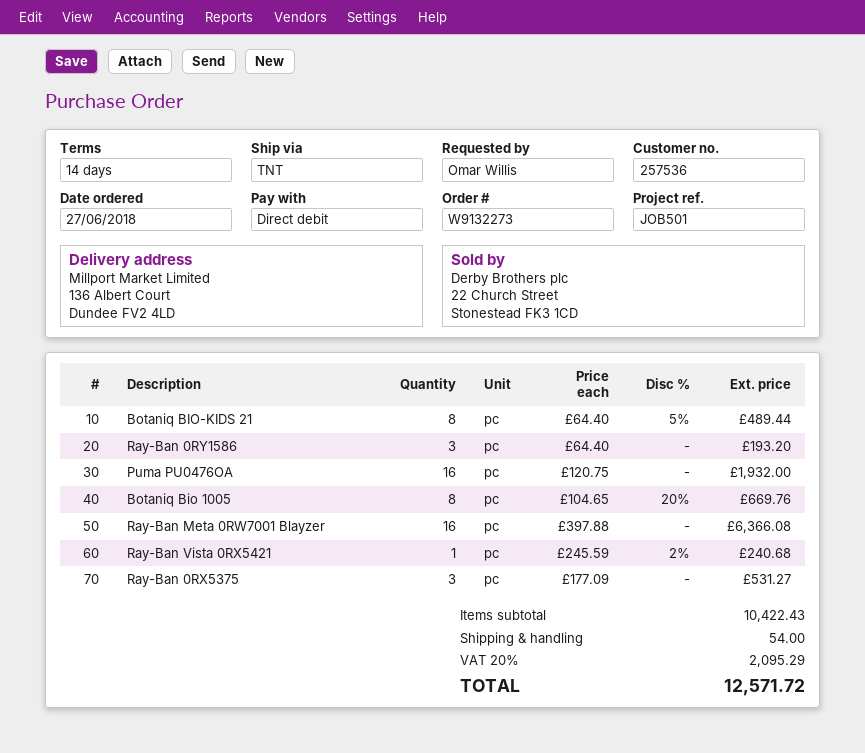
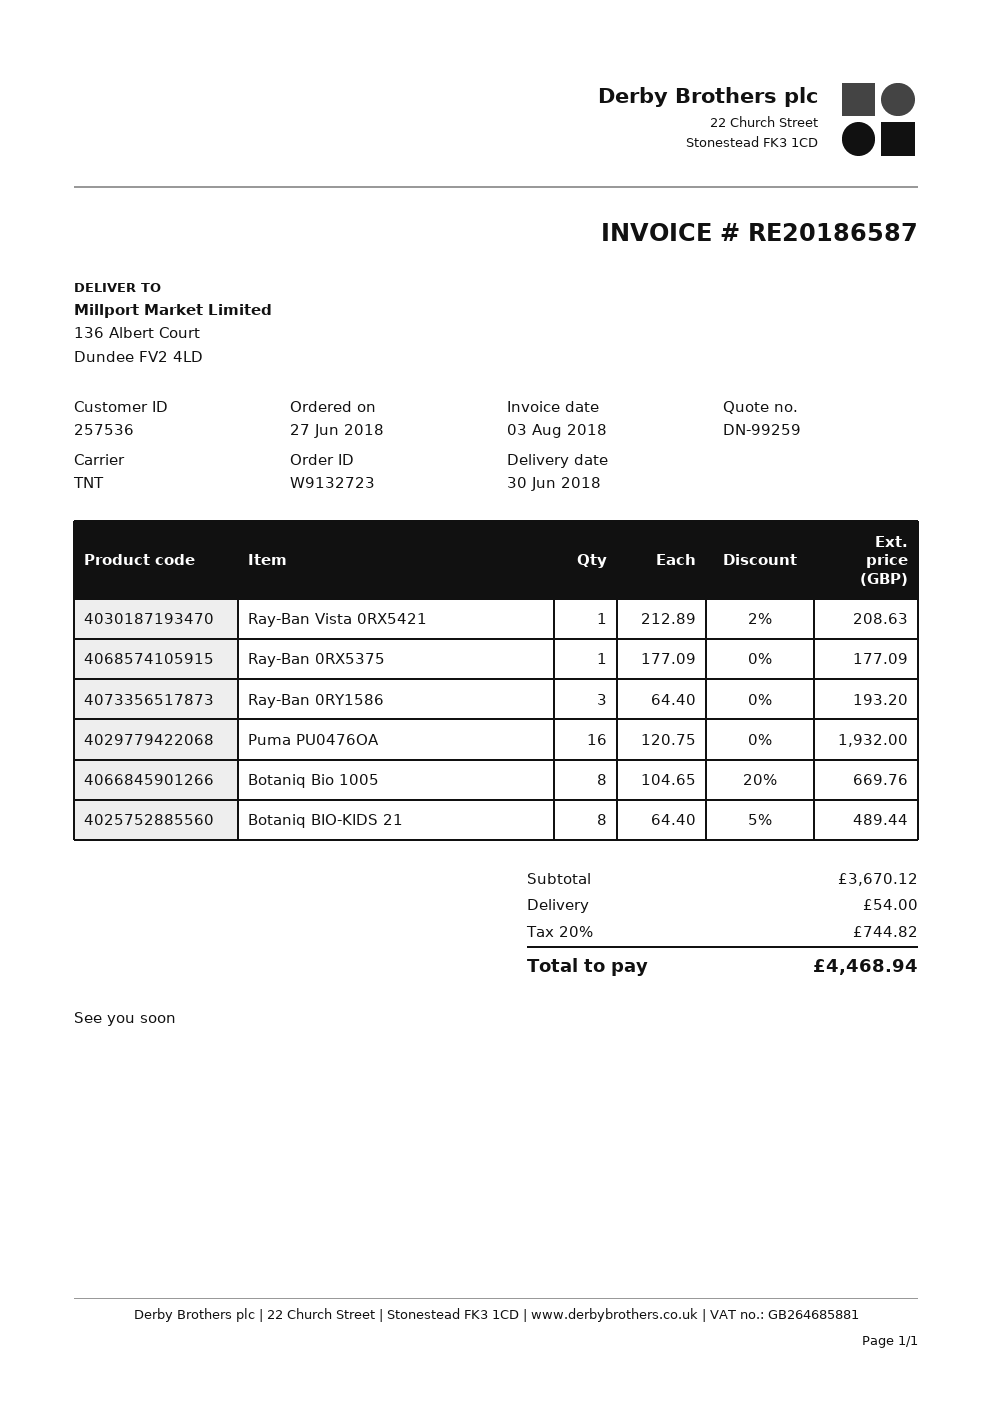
order number: W9132273 -> W9132723
Ray-Ban Meta 0RW7001 Blayzer: 16 x 397.88 = 6366.08 -> none
Ray-Ban Vista 0RX5421: 1 x 245.59 - 2% = 240.68 -> 1 x 212.89 - 2% = 208.63
Ray-Ban 0RX5375: 3 x 177.09 = 531.27 -> 1 x 177.09 = 177.09
subtotal: 10422.43 -> 3670.12
tax: 20% = 2095.29 -> 20% = 744.82
total: 12571.72 -> 4468.94

